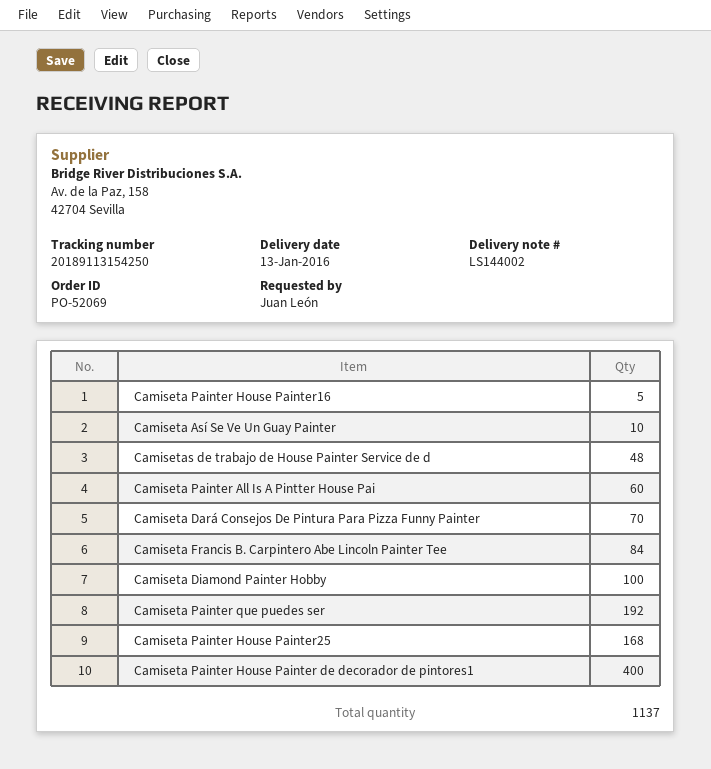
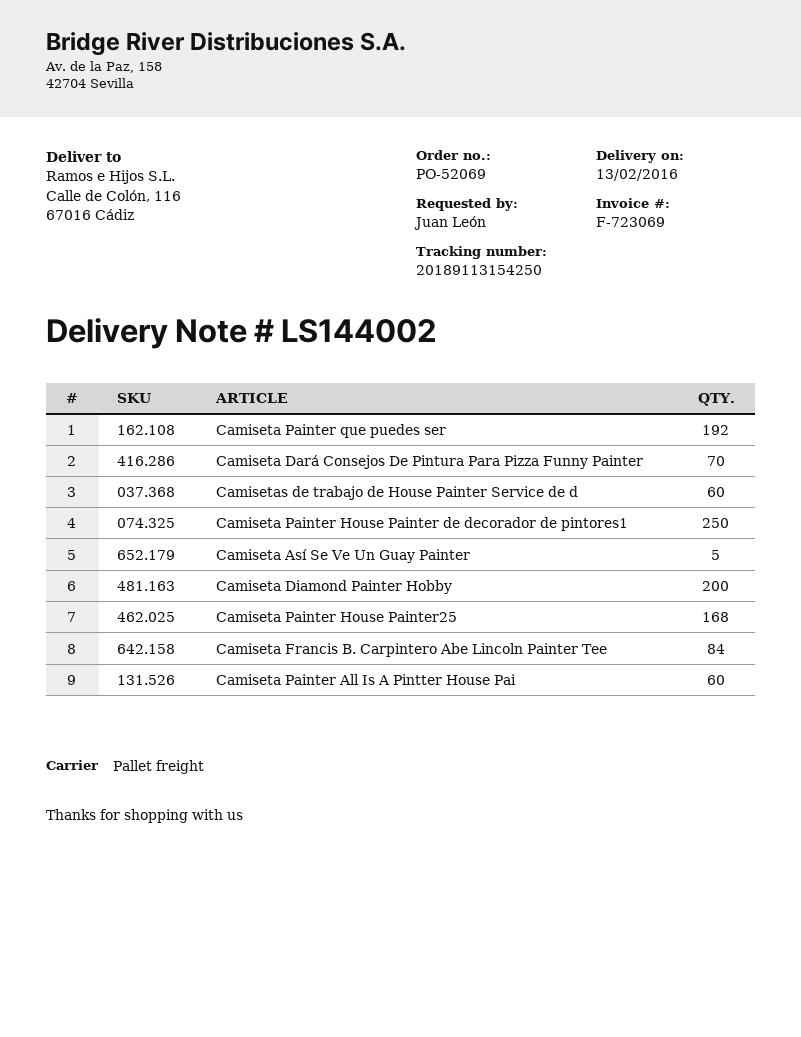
delivery date: 2016-01-13 -> 2016-02-13
Camiseta Painter House Painter16: 5 -> none
Camiseta Así Se Ve Un Guay Painter: 10 -> 5
Camisetas de trabajo de House Painter Service de d: 48 -> 60
Camiseta Diamond Painter Hobby: 100 -> 200
Camiseta Painter House Painter de decorador de pintores1: 400 -> 250

